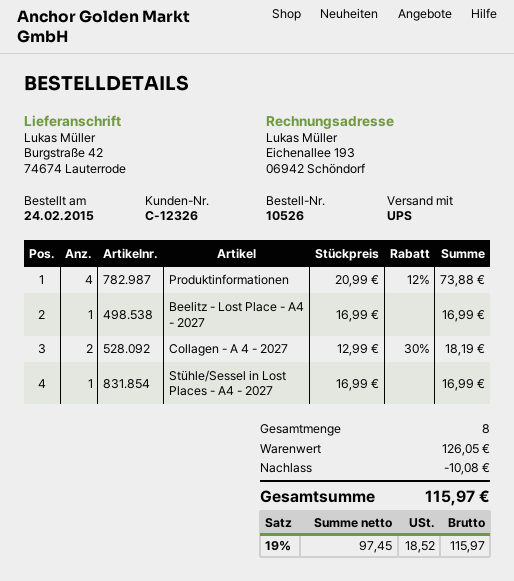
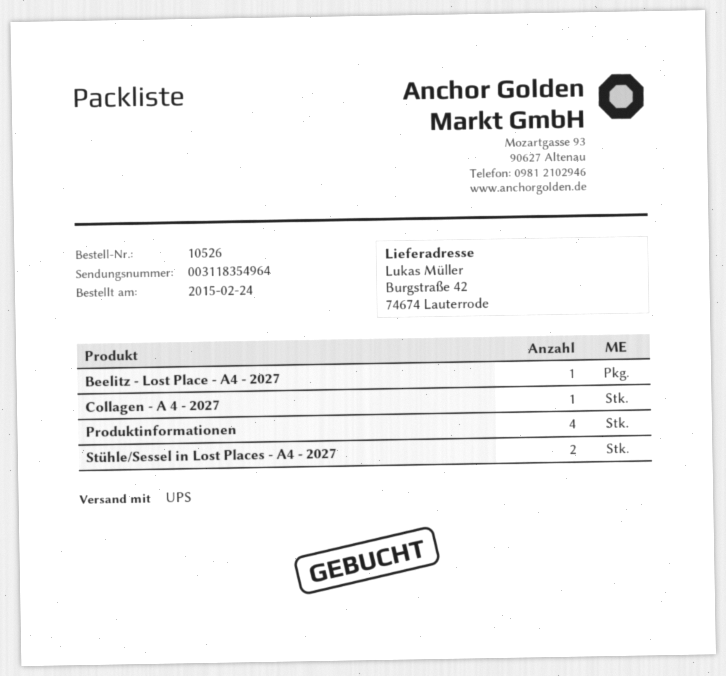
Collagen - A 4 - 2027: 2 -> 1
Stühle/Sessel in Lost Places - A4 - 2027: 1 -> 2

